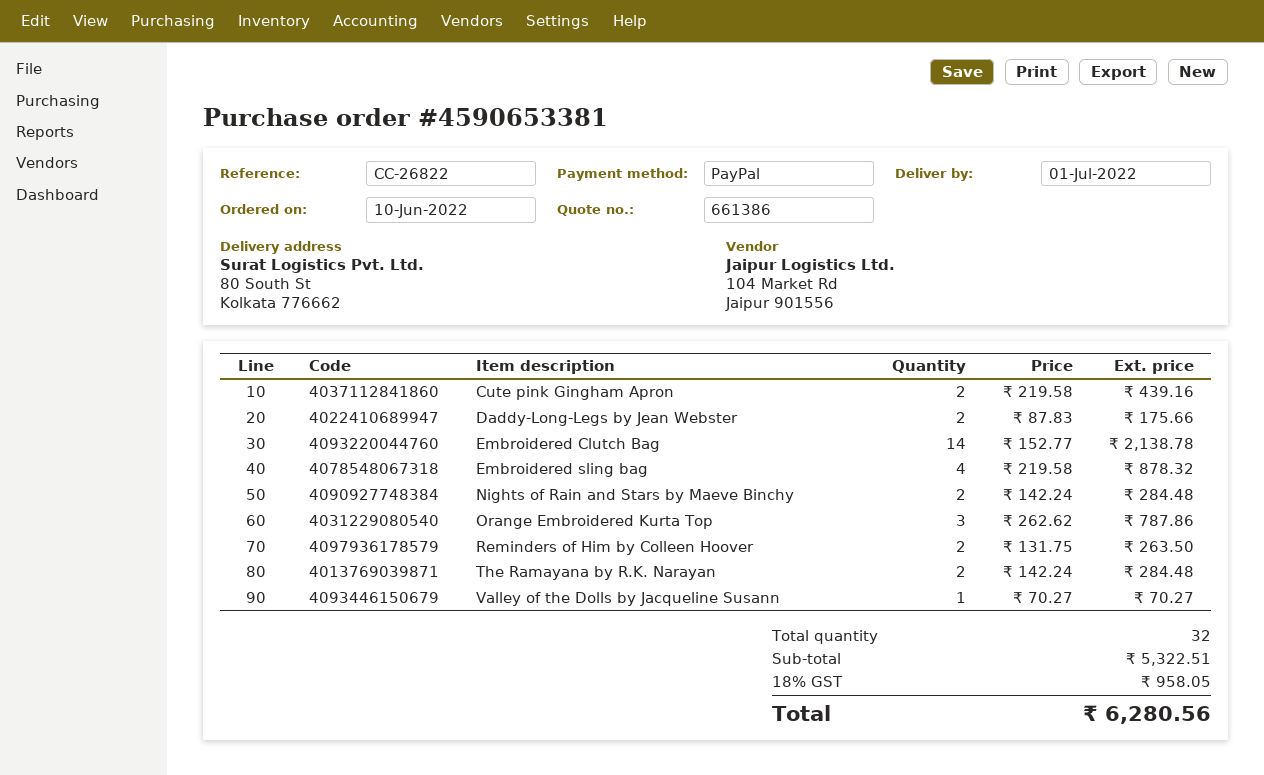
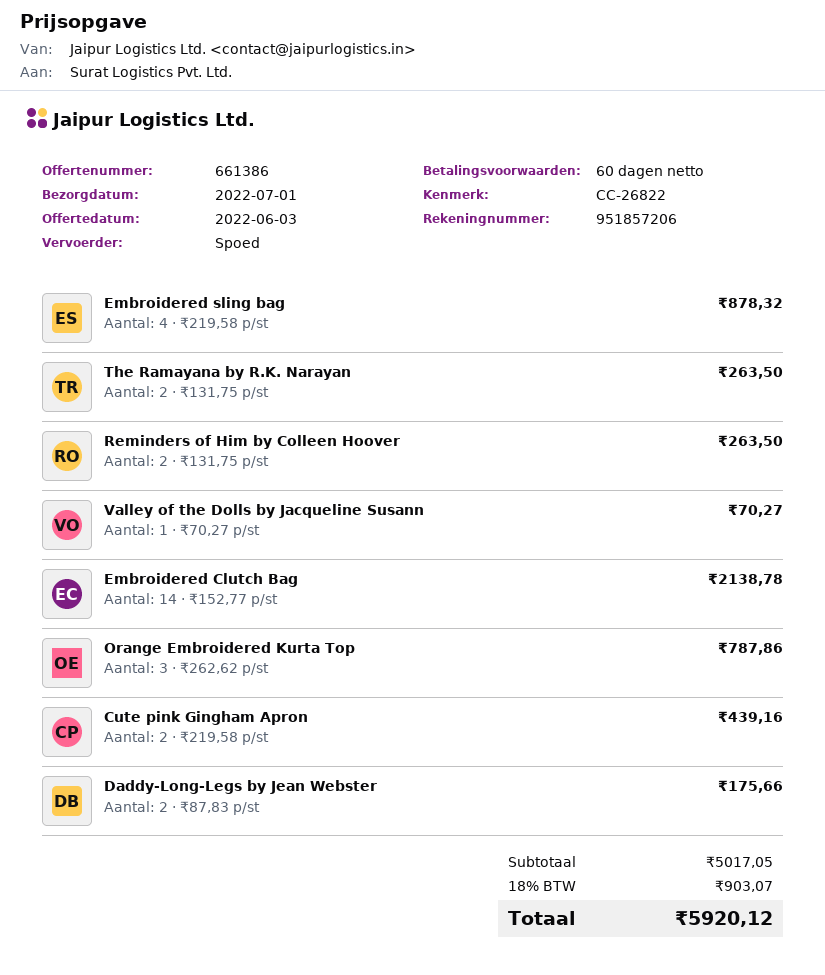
Nights of Rain and Stars by Maeve Binchy: 2 x 142.24 = 284.48 -> none
The Ramayana by R.K. Narayan: 2 x 142.24 = 284.48 -> 2 x 131.75 = 263.50
subtotal: 5322.51 -> 5017.05
tax: 18% = 958.05 -> 18% = 903.07
total: 6280.56 -> 5920.12

